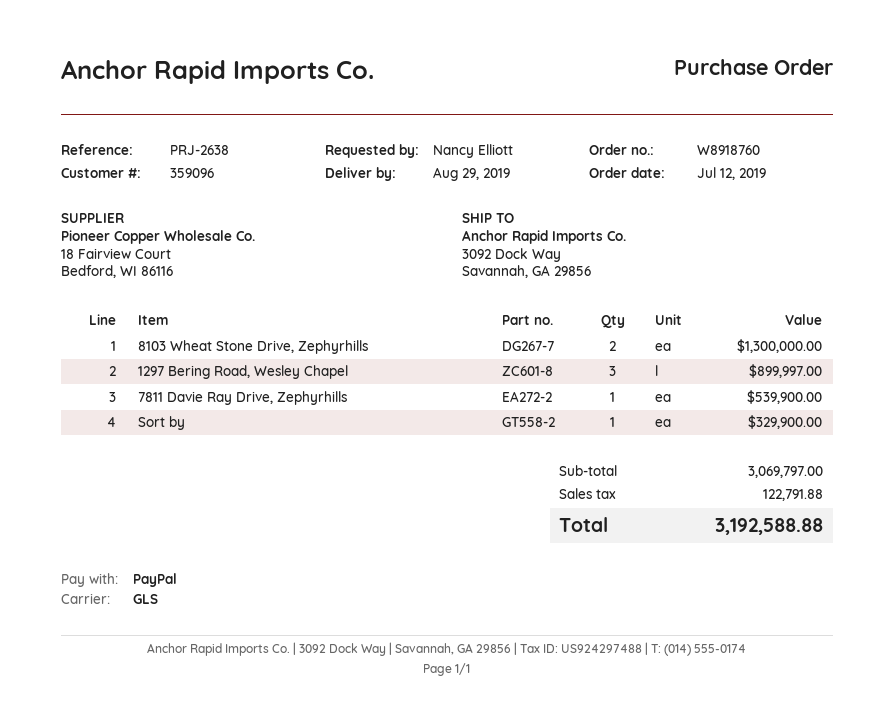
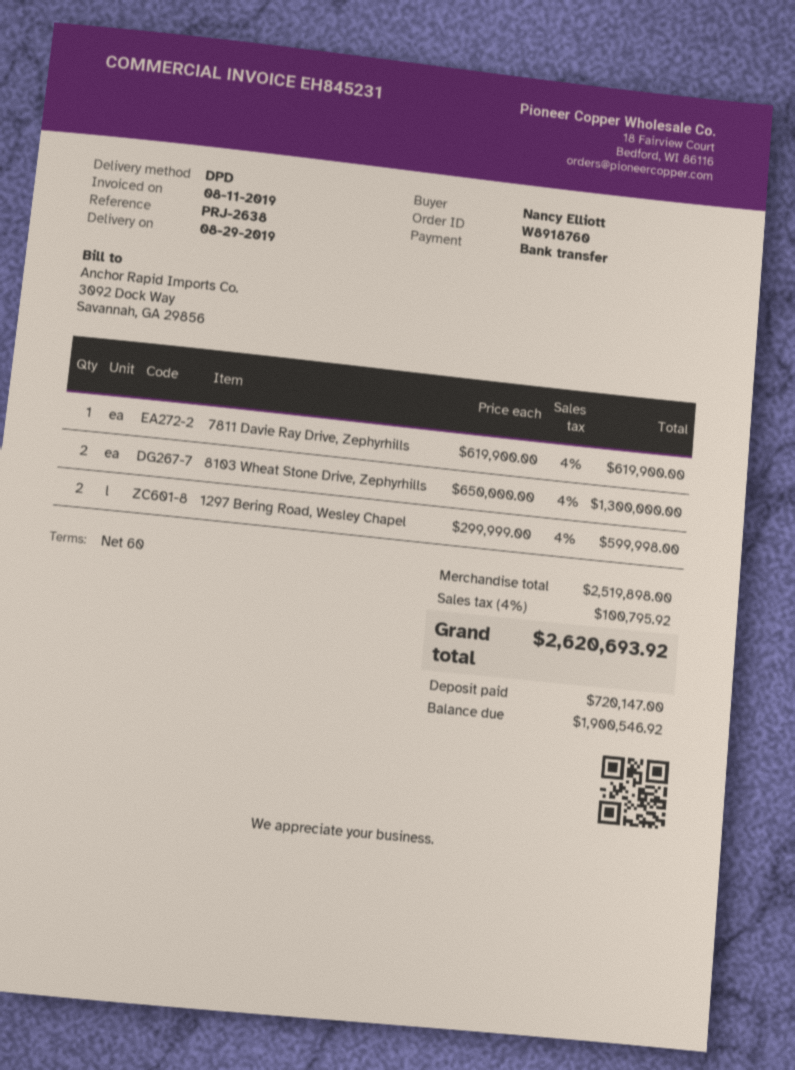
payment method: PayPal -> bank transfer
shipping method: GLS -> DPD
1297 Bering Road, Wesley Chapel: 3 for 899997.00 -> 2 for 599998.00
7811 Davie Ray Drive, Zephyrhills: 1 for 539900.00 -> 1 for 619900.00
Sort by: 1 for 329900.00 -> none
subtotal: 3069797.00 -> 2519898.00
tax: 122791.88 -> 100795.92
total: 3192588.88 -> 2620693.92

